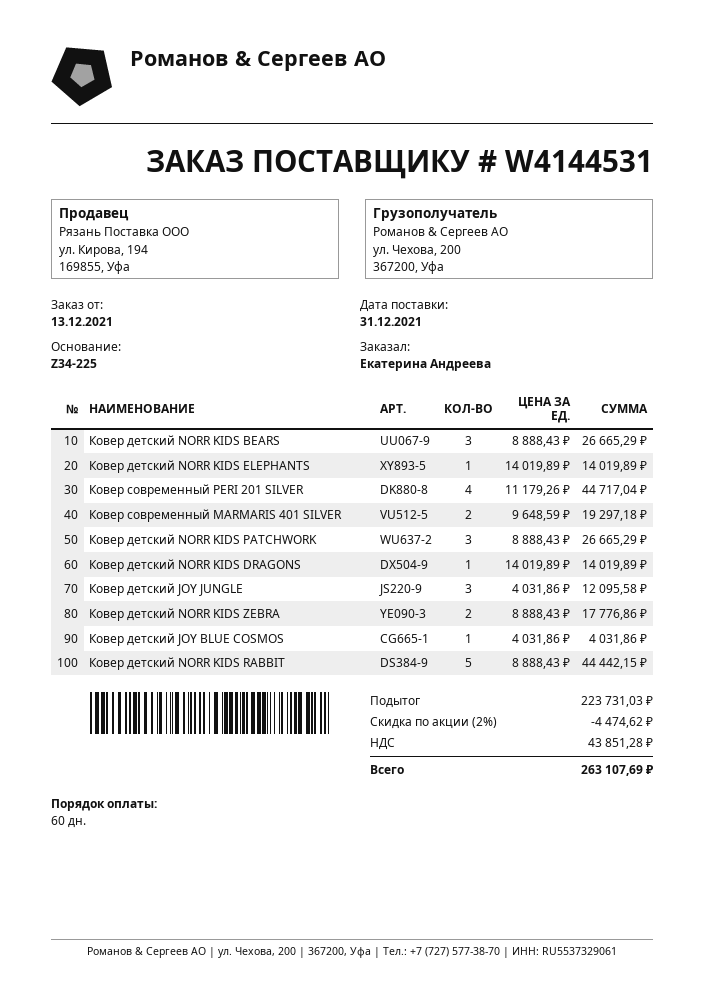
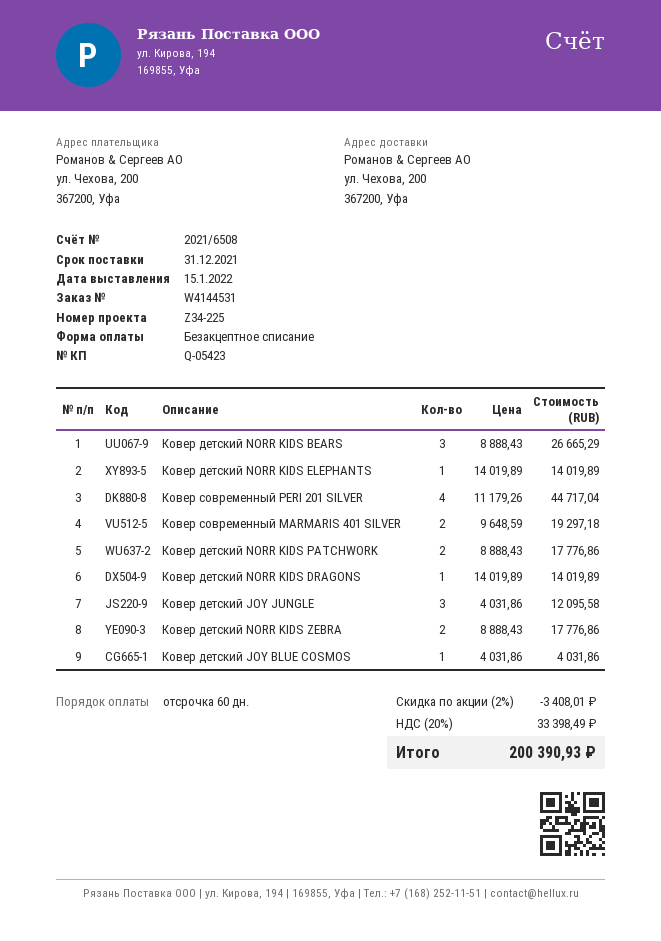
Ковер детский NORR KIDS PATCHWORK: 3 x 8888.43 = 26665.29 -> 2 x 8888.43 = 17776.86
Ковер детский NORR KIDS RABBIT: 5 x 8888.43 = 44442.15 -> none
discount: 2% = 4474.62 -> 2% = 3408.01
tax: 43851.28 -> 33398.49
total: 263107.69 -> 200390.93

